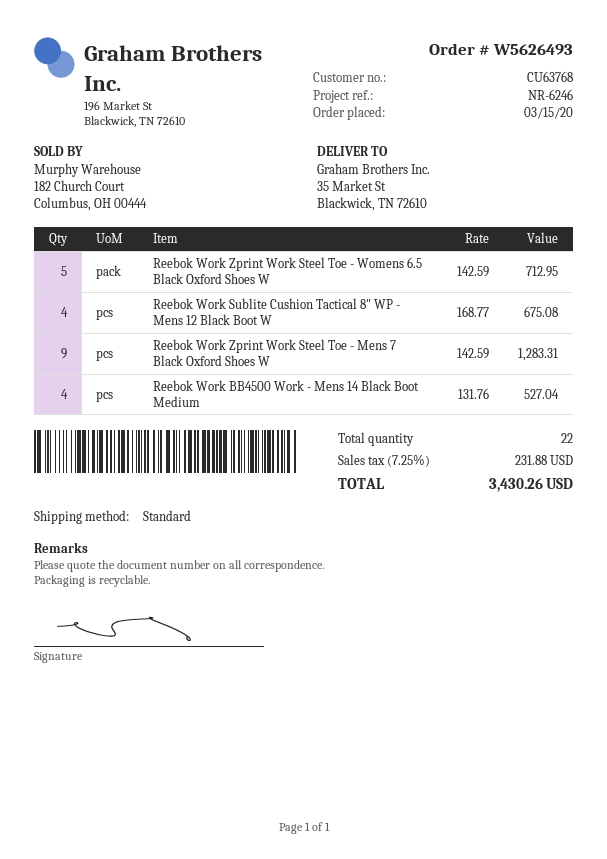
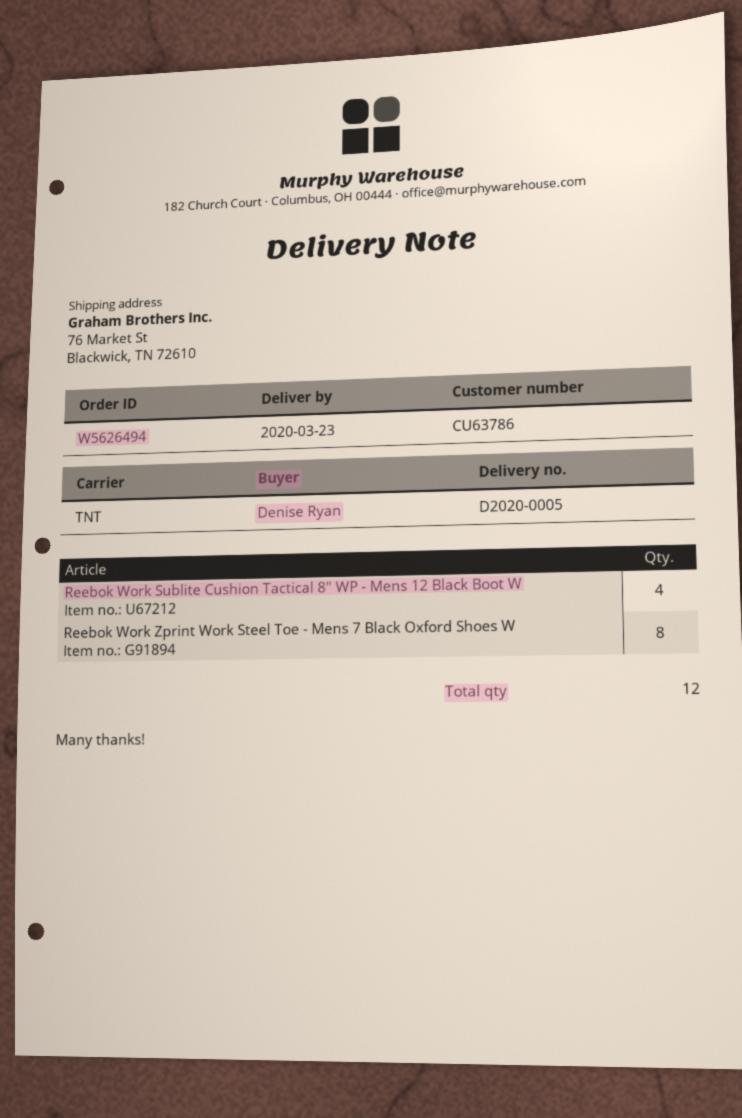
order number: W5626493 -> W5626494
customer number: CU63768 -> CU63786
shipping method: standard -> TNT
ship to: 35 Market St, Blackwick, TN 72610 -> 76 Market St, Blackwick, TN 72610
Reebok Work Zprint Work Steel Toe - Womens 6.5 Black Oxford Shoes W: 5 -> none
Reebok Work Zprint Work Steel Toe - Mens 7 Black Oxford Shoes W: 9 -> 8
Reebok Work BB4500 Work - Mens 14 Black Boot Medium: 4 -> none
total quantity: 22 -> 12

